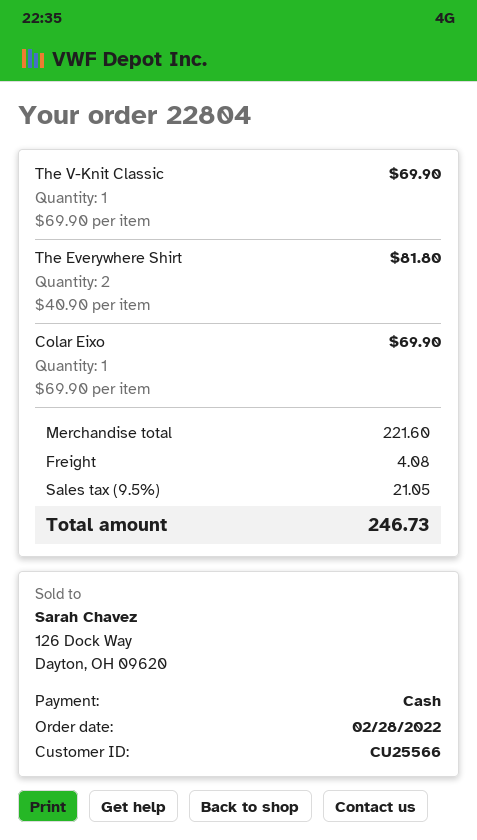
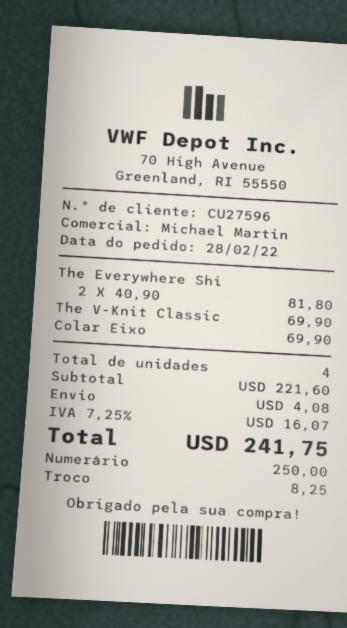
customer number: CU25566 -> CU27596
tax: 9.5% = 21.05 -> 7.25% = 16.07
total: 246.73 -> 241.75

